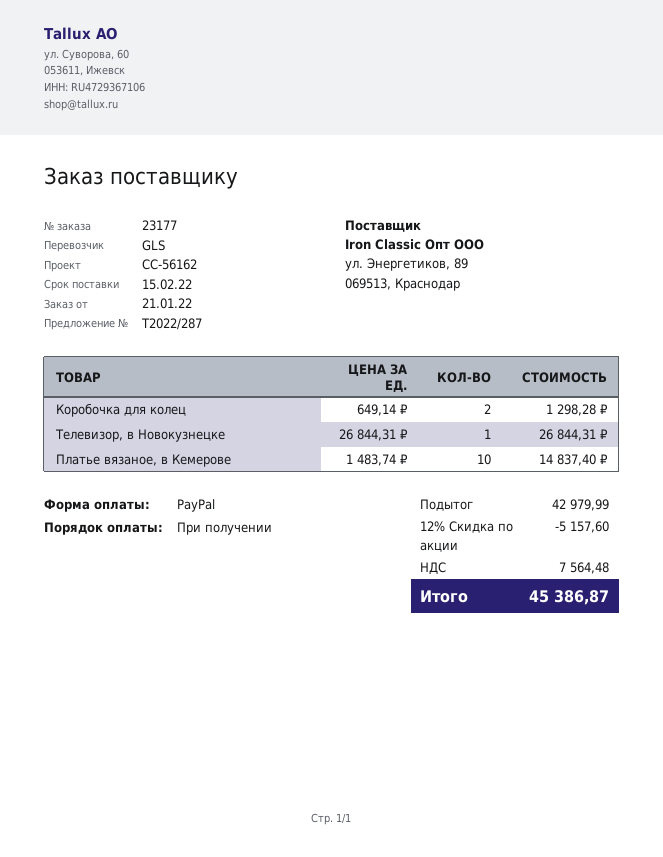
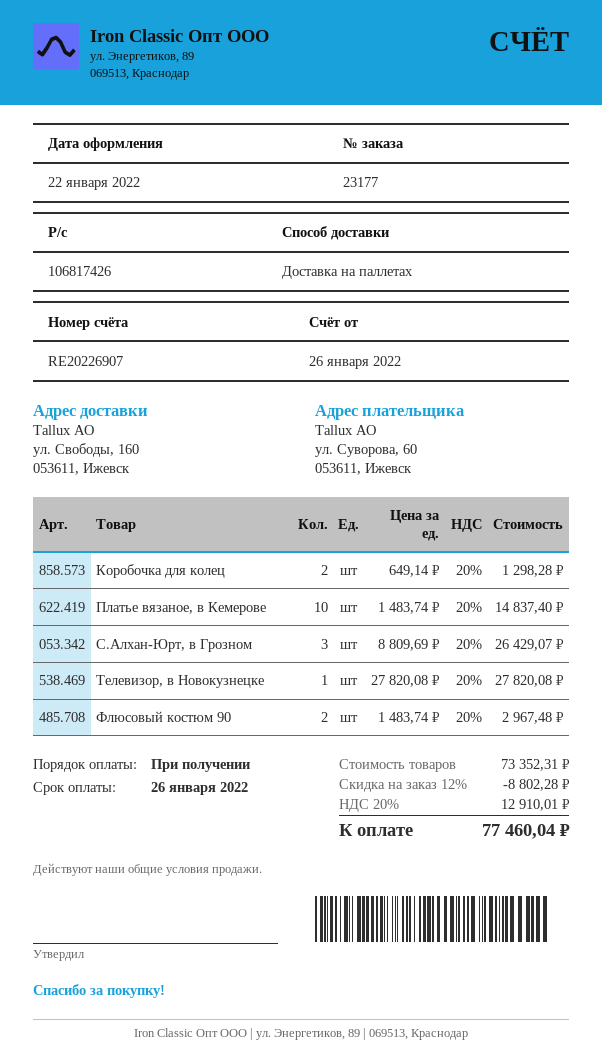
order date: 2022-01-21 -> 2022-01-22
shipping method: GLS -> pallet freight
Телевизор, в Новокузнецке: 1 x 26844.31 = 26844.31 -> 1 x 27820.08 = 27820.08
С.Алхан-Юрт, в Грозном: none -> 3 x 8809.69 = 26429.07
Флюсовый костюм 90: none -> 2 x 1483.74 = 2967.48
subtotal: 42979.99 -> 73352.31
discount: 12% = 5157.60 -> 12% = 8802.28
tax: 7564.48 -> 12910.01
total: 45386.87 -> 77460.04

